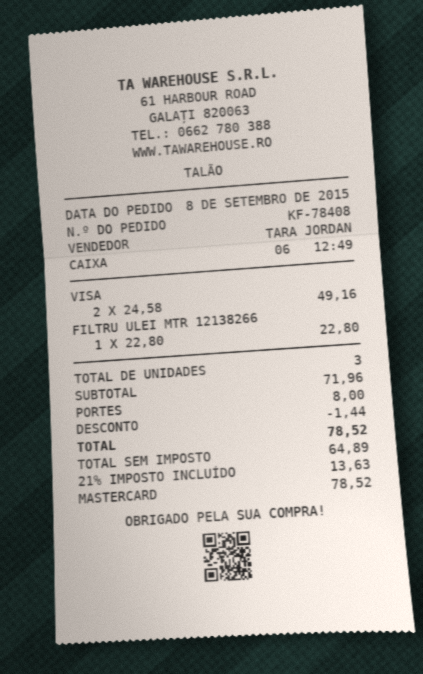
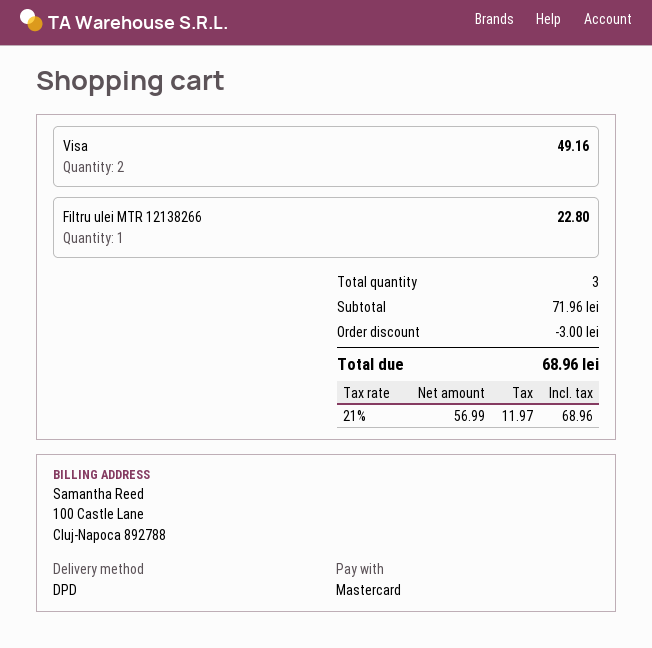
discount: 1.44 -> 3.00
shipping: 8.00 -> none
net: 64.89 -> 56.99
tax: 21% = 13.63 -> 21% = 11.97
total: 78.52 -> 68.96

